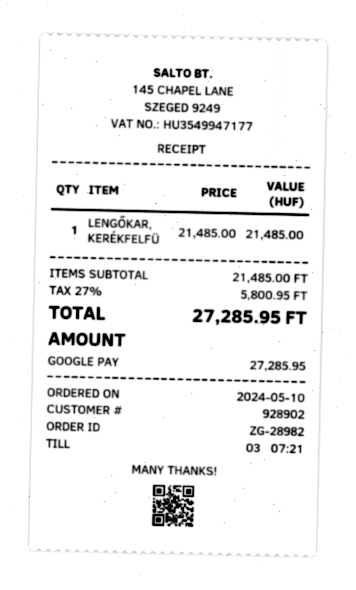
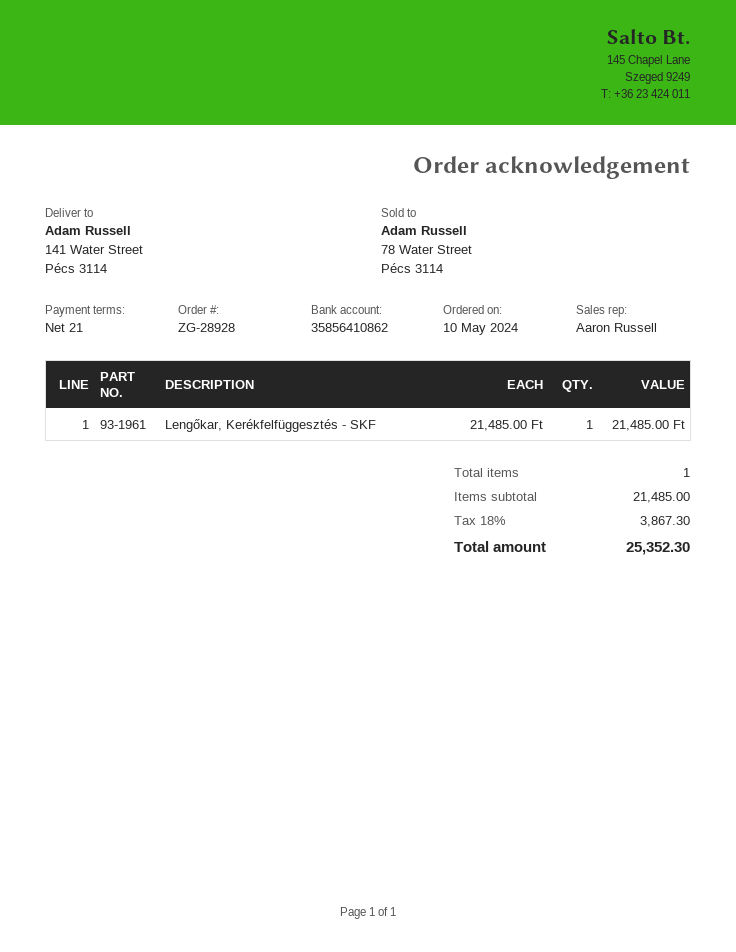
order number: ZG-28982 -> ZG-28928
tax: 27% = 5800.95 -> 18% = 3867.30
total: 27285.95 -> 25352.30

